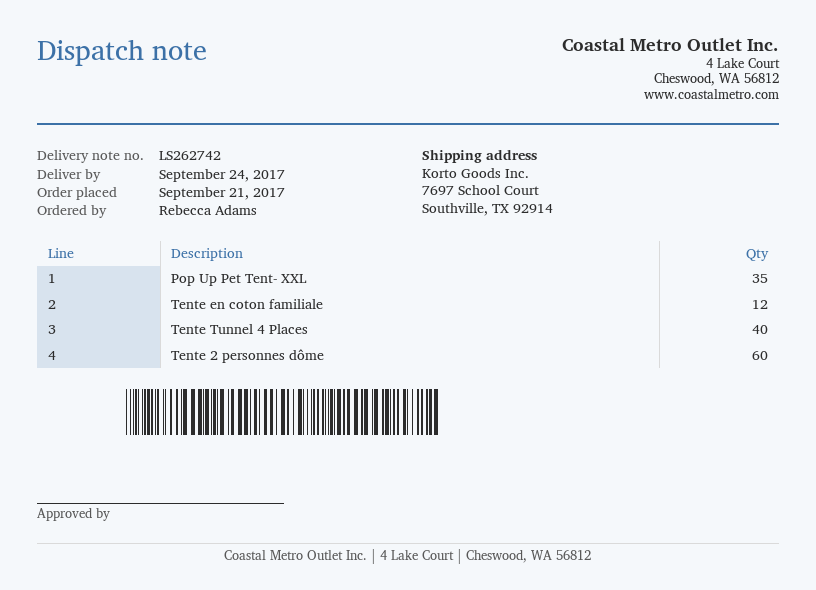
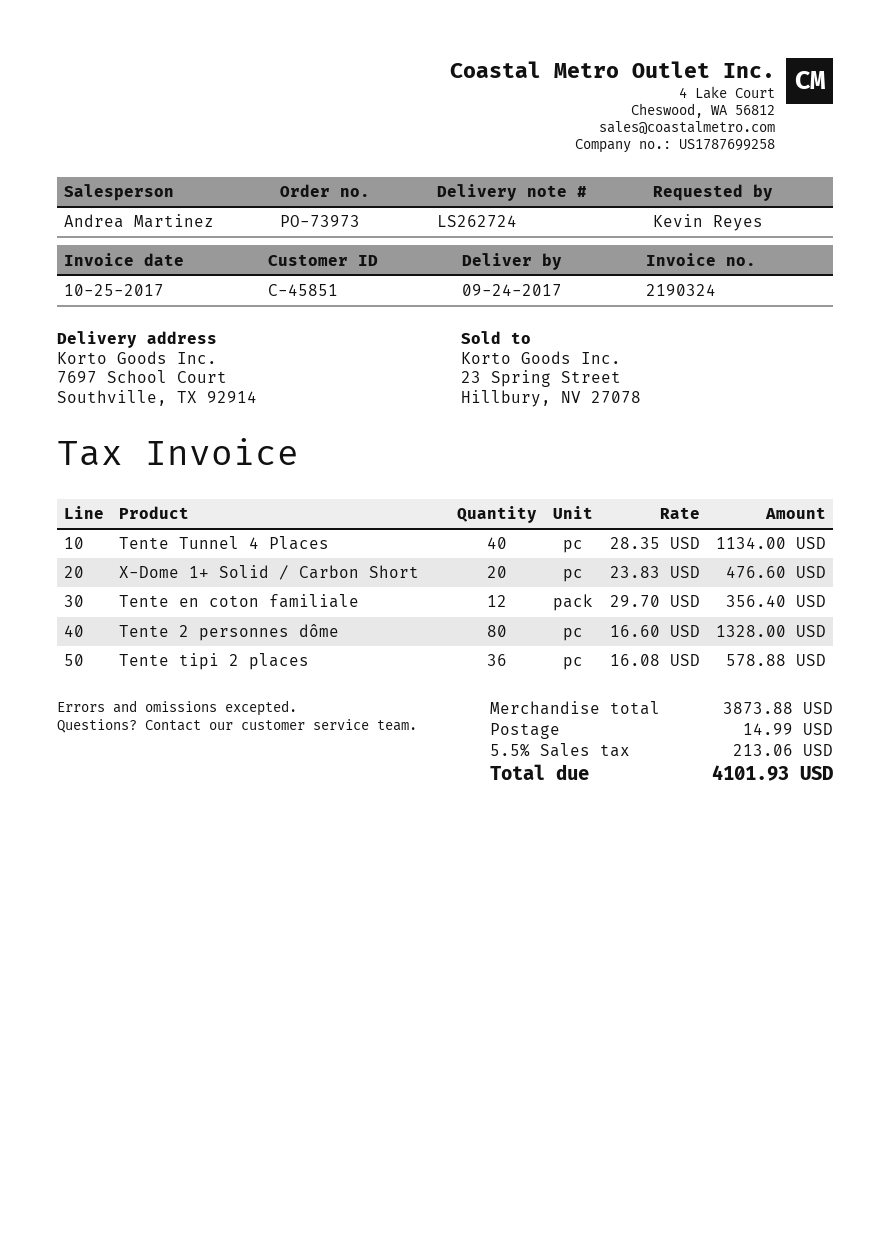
delivery note number: LS262742 -> LS262724
ordered by: Rebecca Adams -> Kevin Reyes
Pop Up Pet Tent- XXL: 35 -> none
Tente 2 personnes dôme: 60 -> 80
X-Dome 1+ Solid / Carbon Short: none -> 20
Tente tipi 2 places: none -> 36

